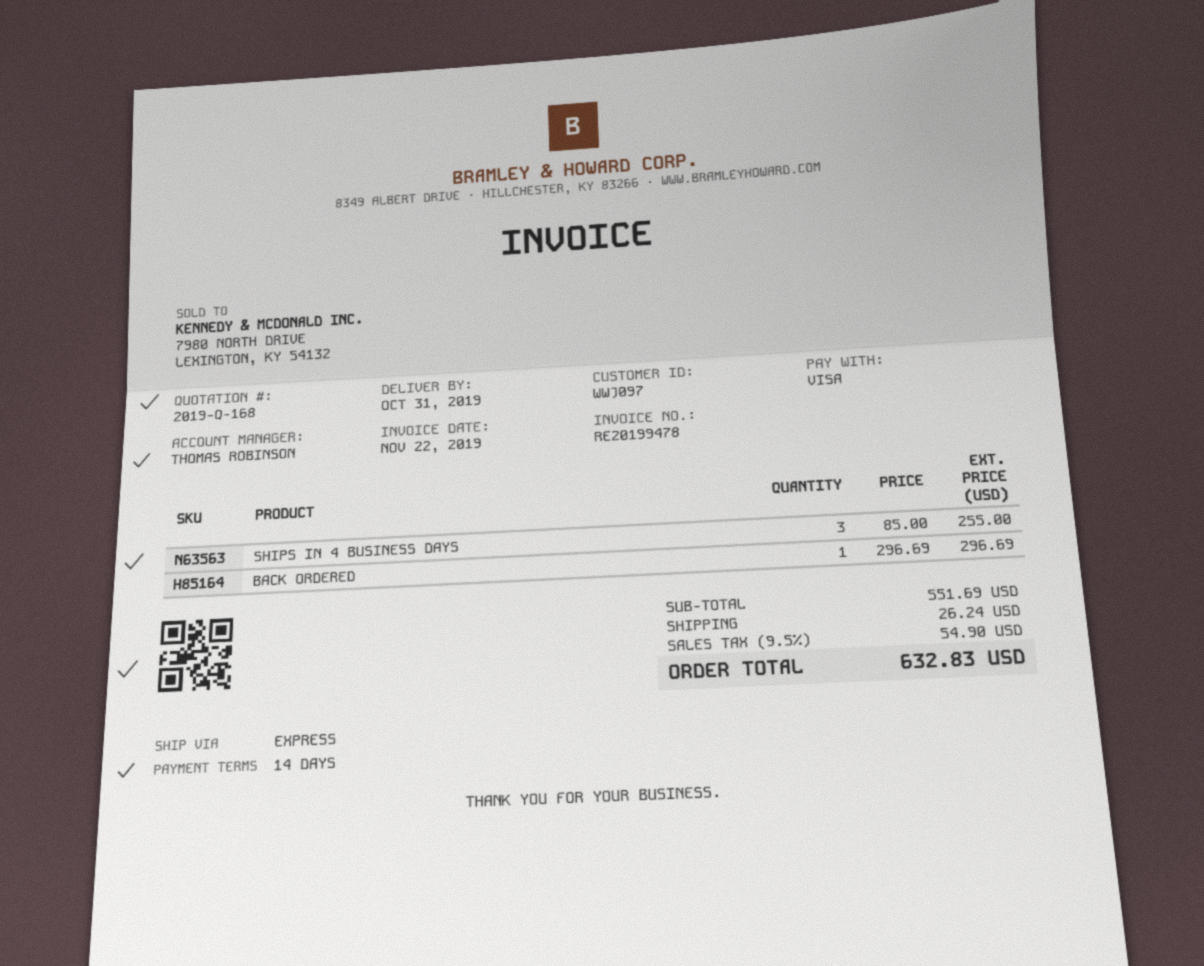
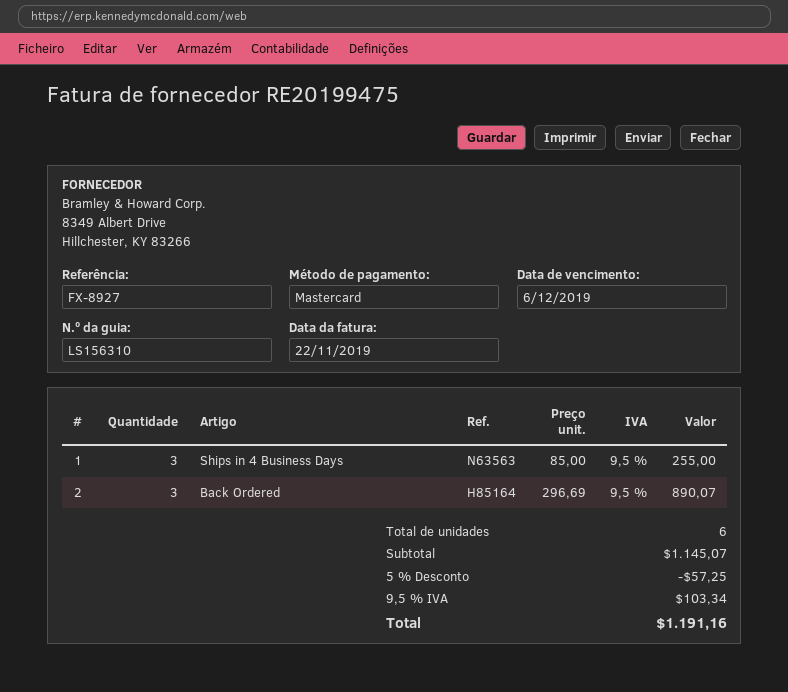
invoice number: RE20199478 -> RE20199475
payment method: Visa -> Mastercard
BACK ORDERED: 1 x 296.69 = 296.69 -> 3 x 296.69 = 890.07
subtotal: 551.69 -> 1145.07
discount: none -> 5% = 57.25
shipping: 26.24 -> none
tax: 9.5% = 54.90 -> 9.5% = 103.34
total: 632.83 -> 1191.16

